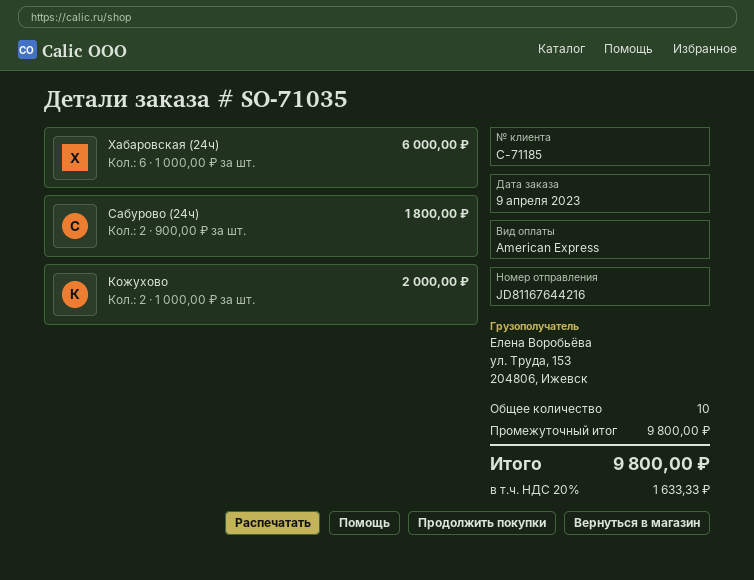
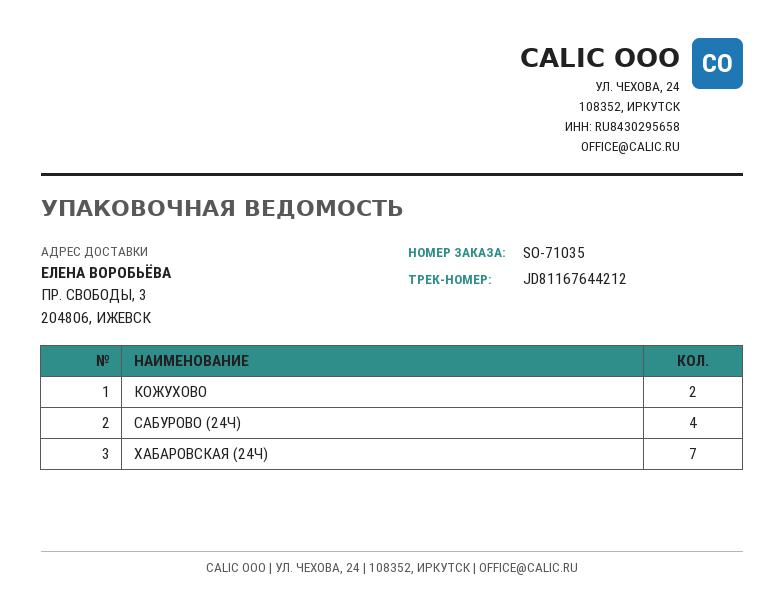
tracking number: JD81167644216 -> JD81167644212
ship to: ул. Труда, 153, 204806, Ижевск -> ПР. СВОБОДЫ, 3, 204806, ИЖЕВСК
Хабаровская (24ч): 6 -> 7
Сабурово (24ч): 2 -> 4

